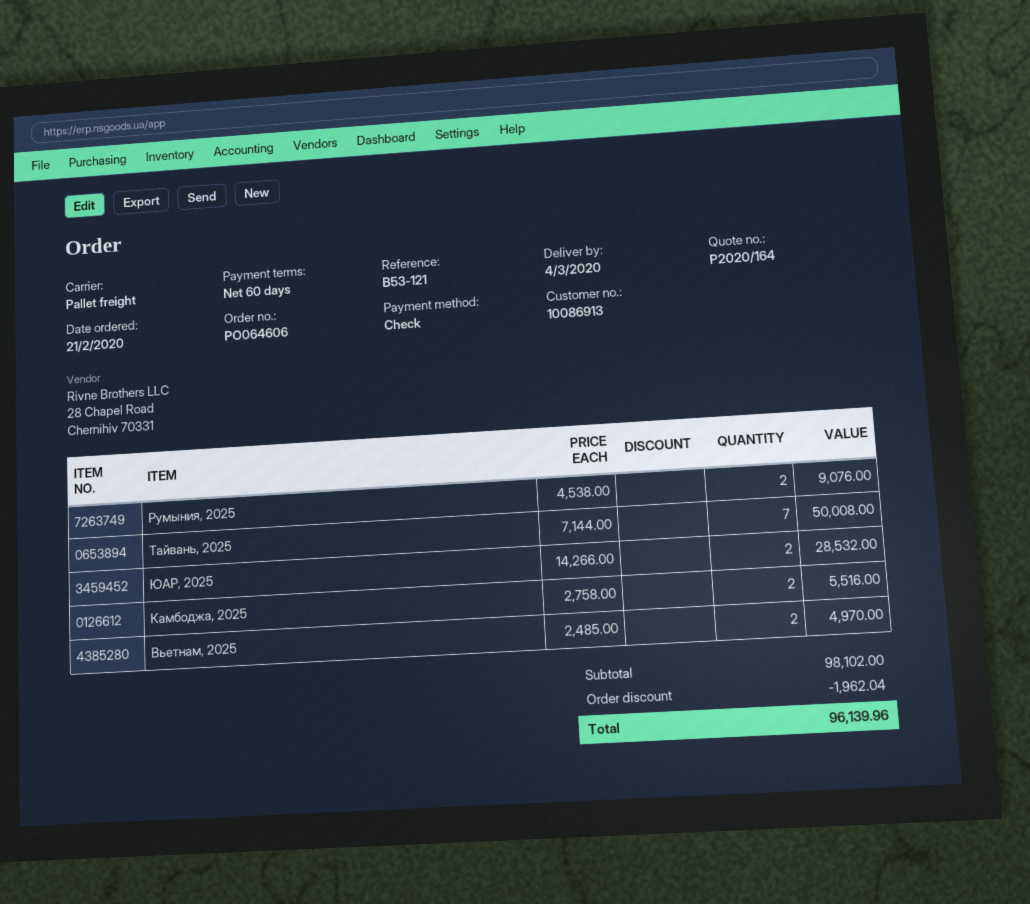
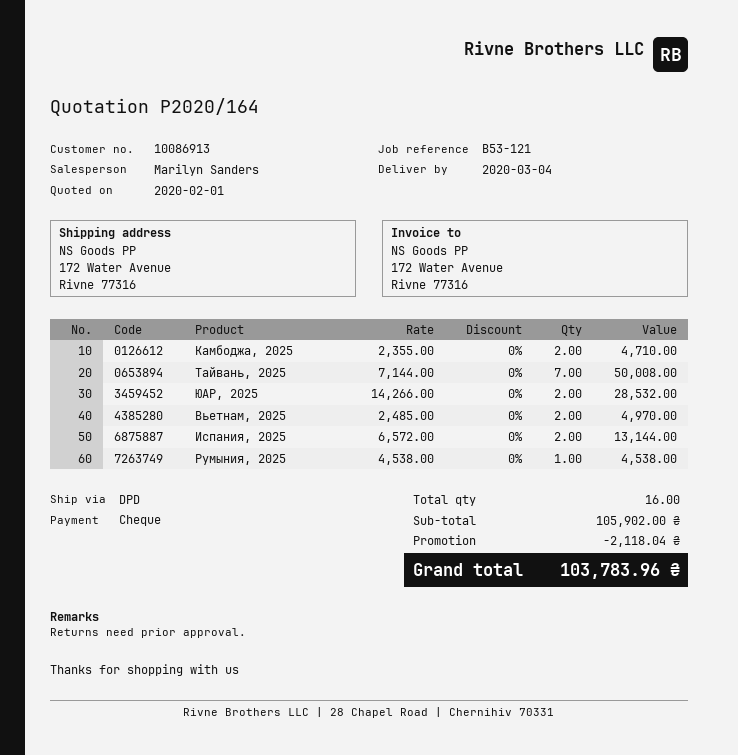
shipping method: pallet freight -> DPD
Румыния, 2025: 2 x 4538.00 = 9076.00 -> 1 x 4538.00 = 4538.00
Камбоджа, 2025: 2 x 2758.00 = 5516.00 -> 2 x 2355.00 = 4710.00
Испания, 2025: none -> 2 x 6572.00 = 13144.00
subtotal: 98102.00 -> 105902.00
discount: 1962.04 -> 2118.04
total: 96139.96 -> 103783.96

